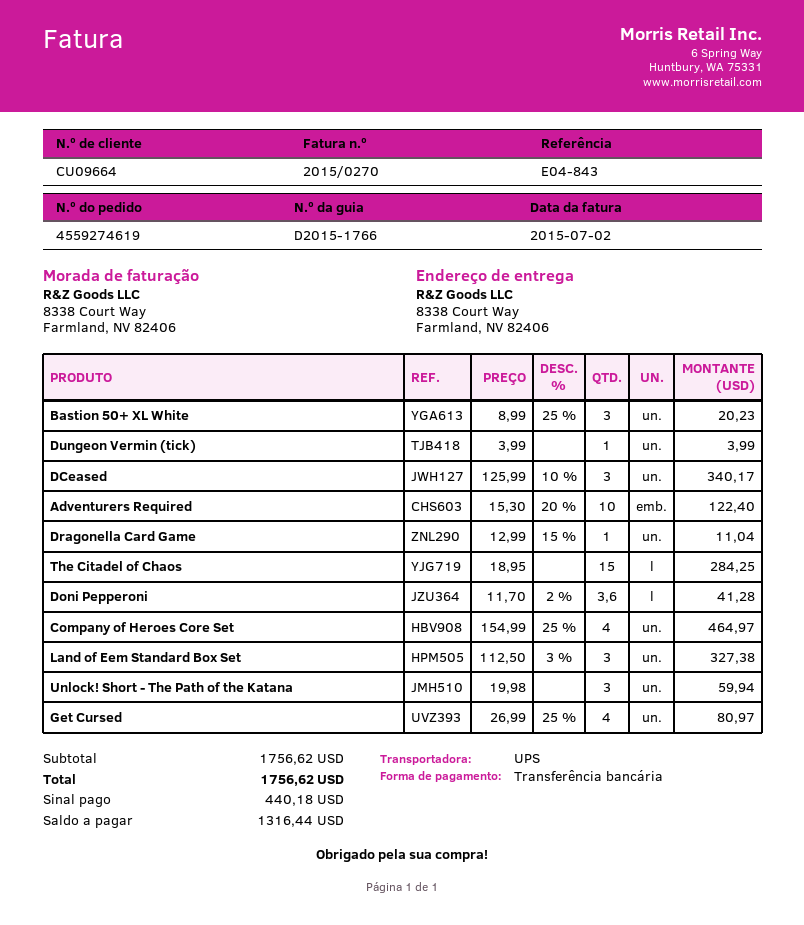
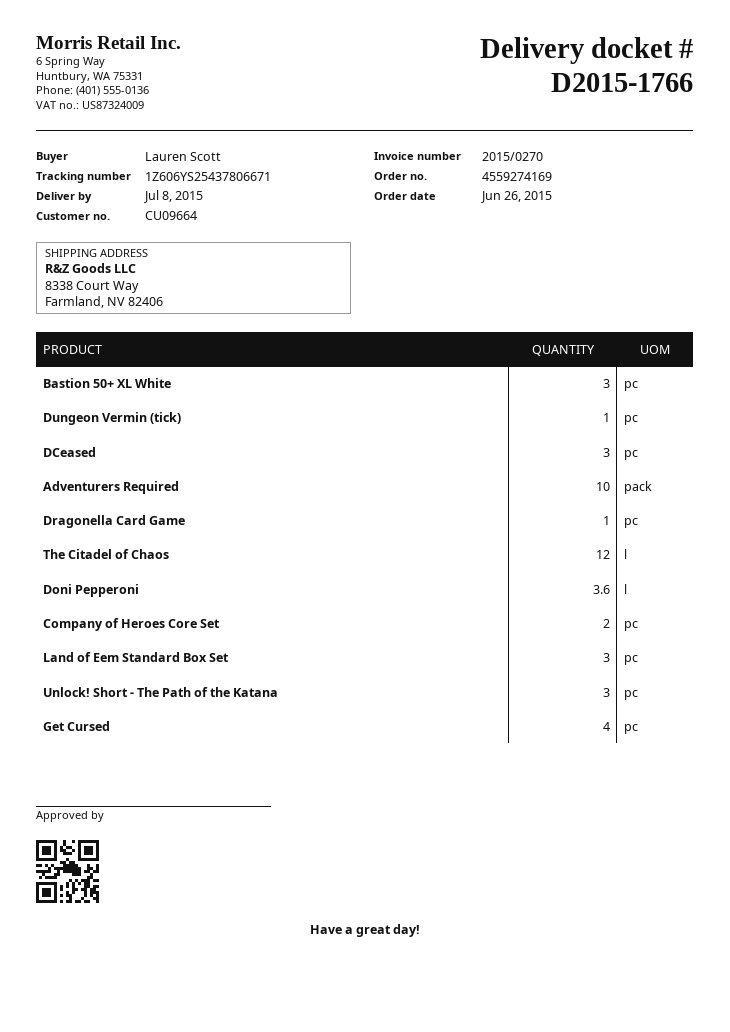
order number: 4559274619 -> 4559274169
The Citadel of Chaos: 15 -> 12
Company of Heroes Core Set: 4 -> 2

